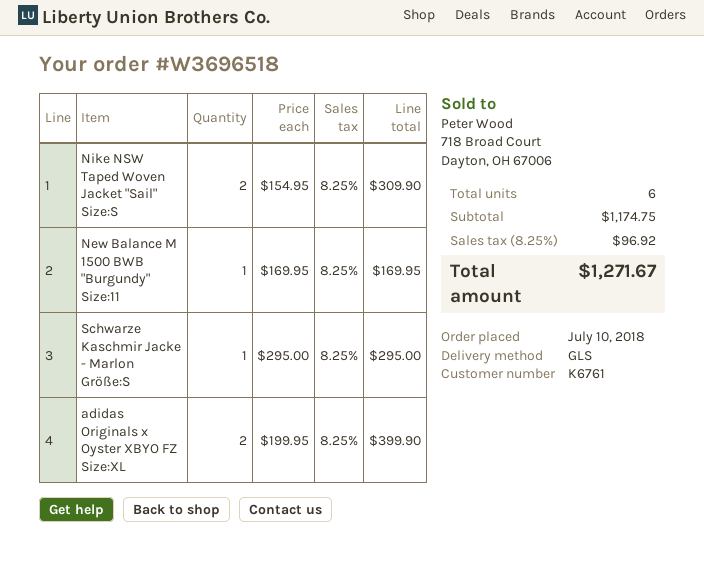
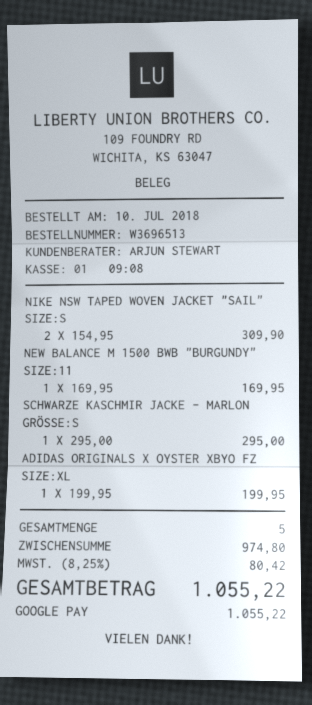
order number: W3696518 -> W3696513
adidas Originals x Oyster XBYO FZ Size:XL: 2 x 199.95 = 399.90 -> 1 x 199.95 = 199.95
total quantity: 6 -> 5
subtotal: 1174.75 -> 974.80
tax: 8.25% = 96.92 -> 8.25% = 80.42
total: 1271.67 -> 1055.22

